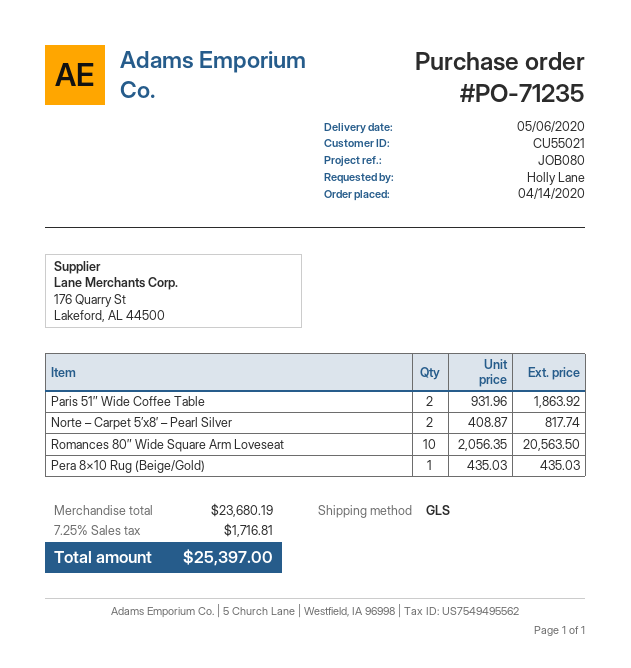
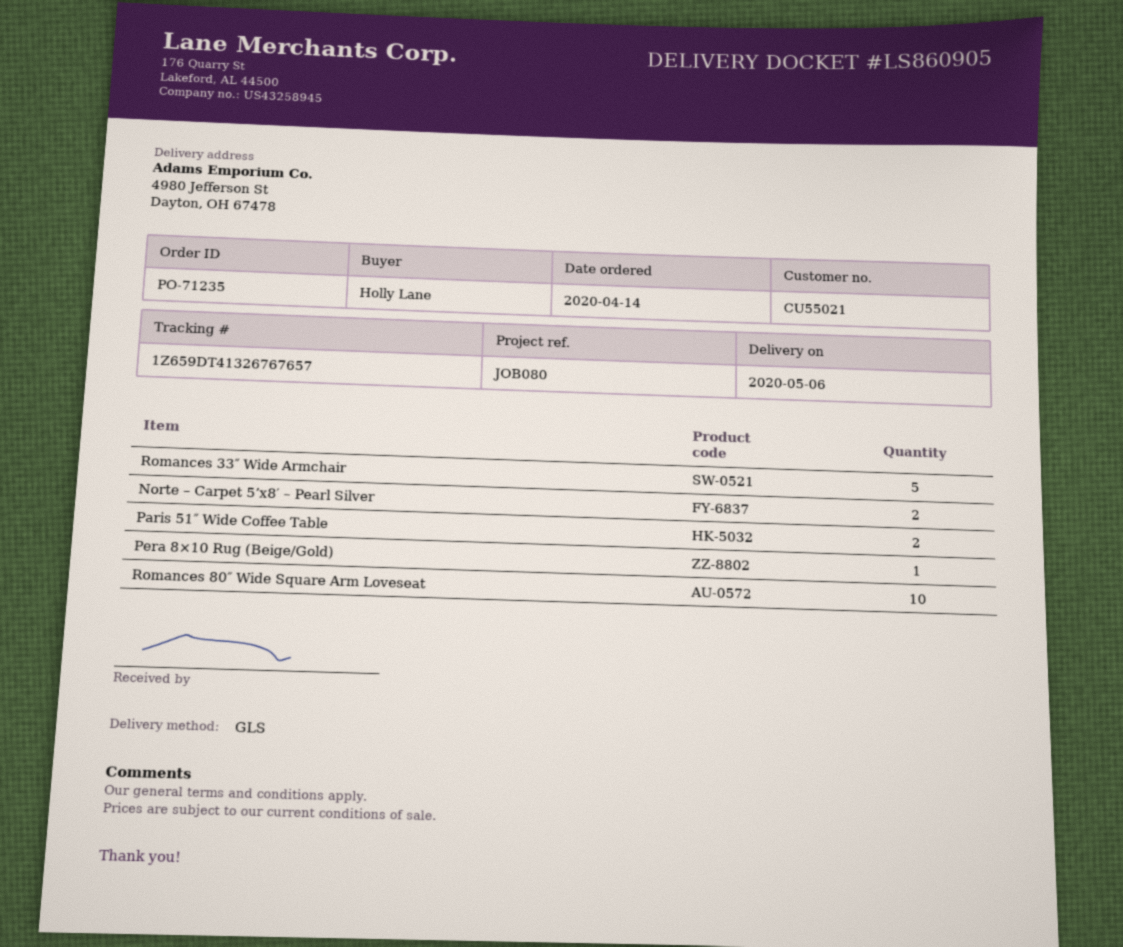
Romances 33″ Wide Armchair: none -> 5

